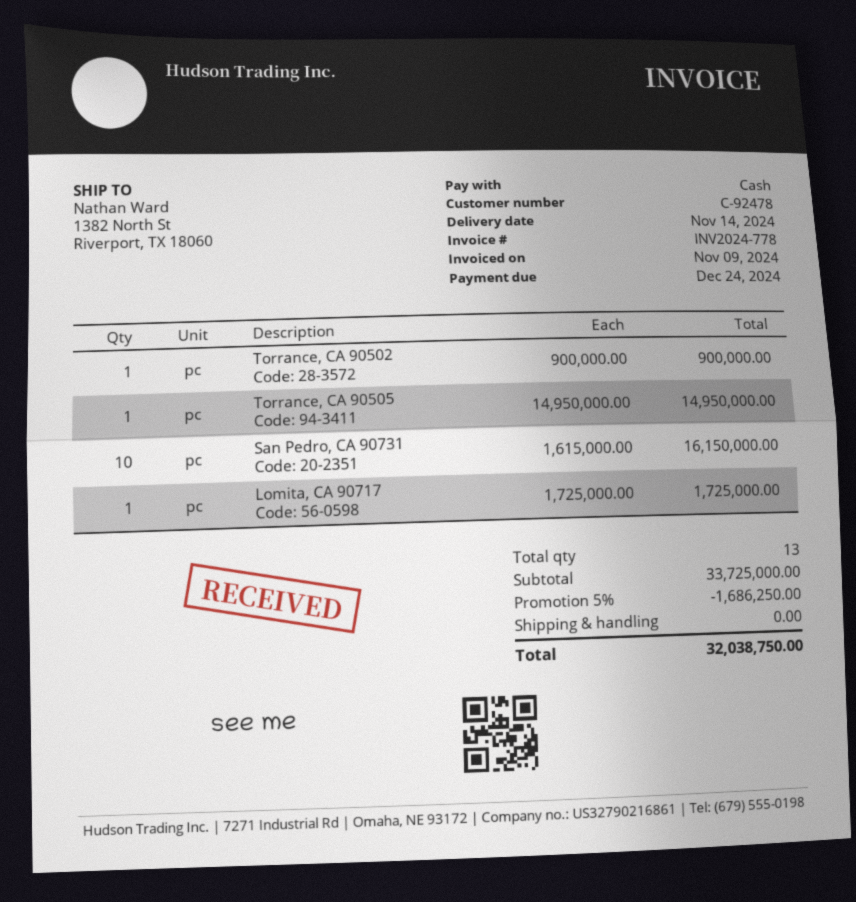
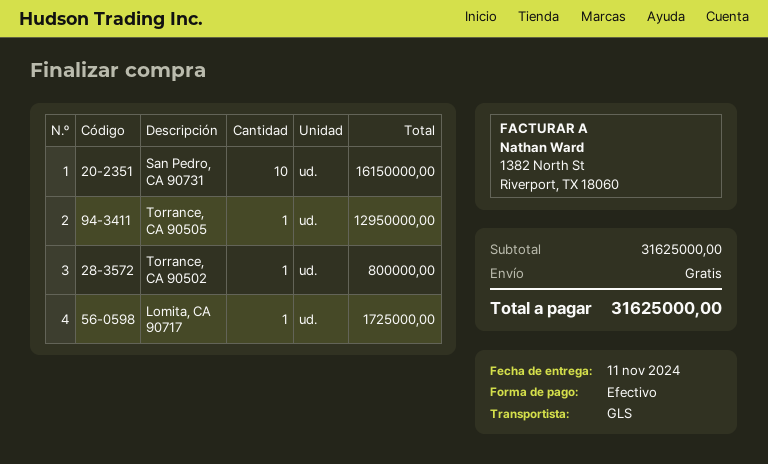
delivery date: 2024-11-14 -> 2024-11-11
Torrance, CA 90502: 1 for 900000.00 -> 1 for 800000.00
Torrance, CA 90505: 1 for 14950000.00 -> 1 for 12950000.00
subtotal: 33725000.00 -> 31625000.00
discount: 5% = 1686250.00 -> none
total: 32038750.00 -> 31625000.00

